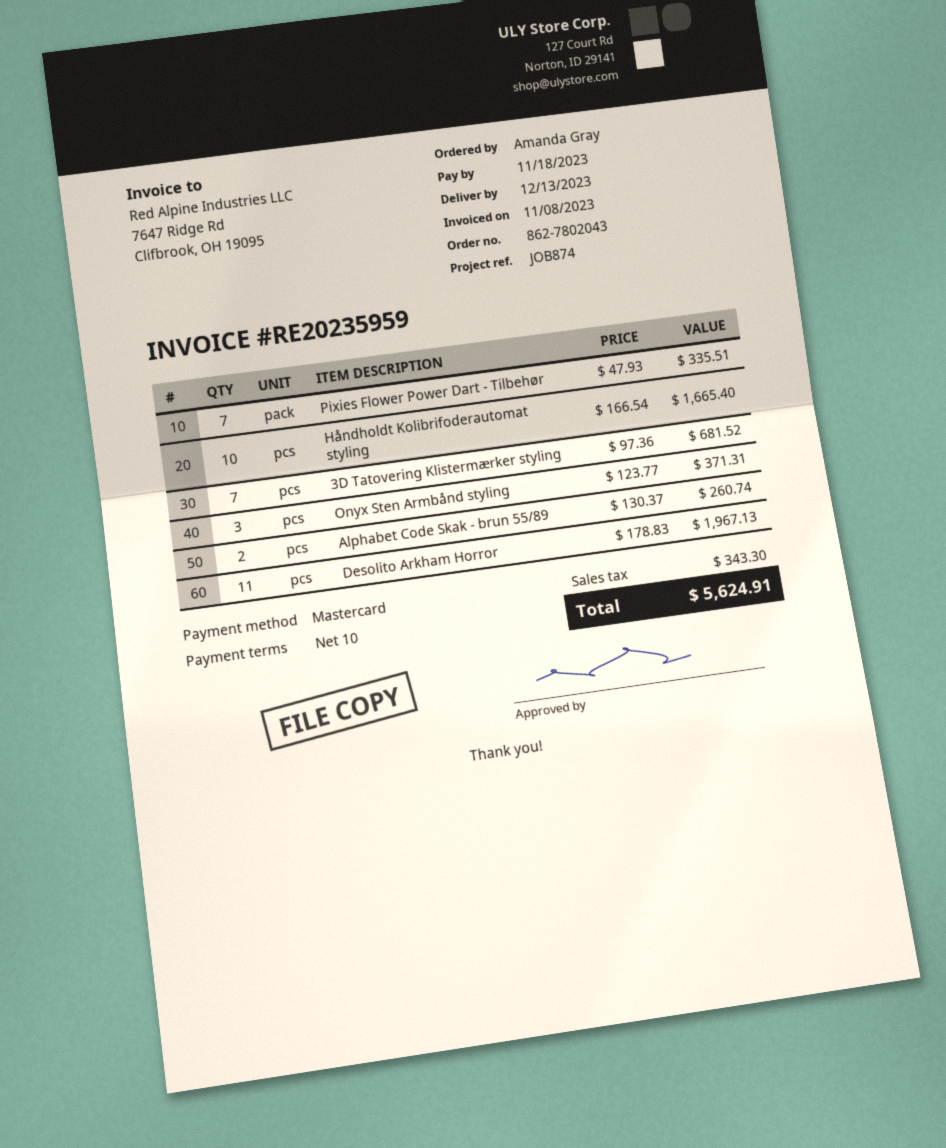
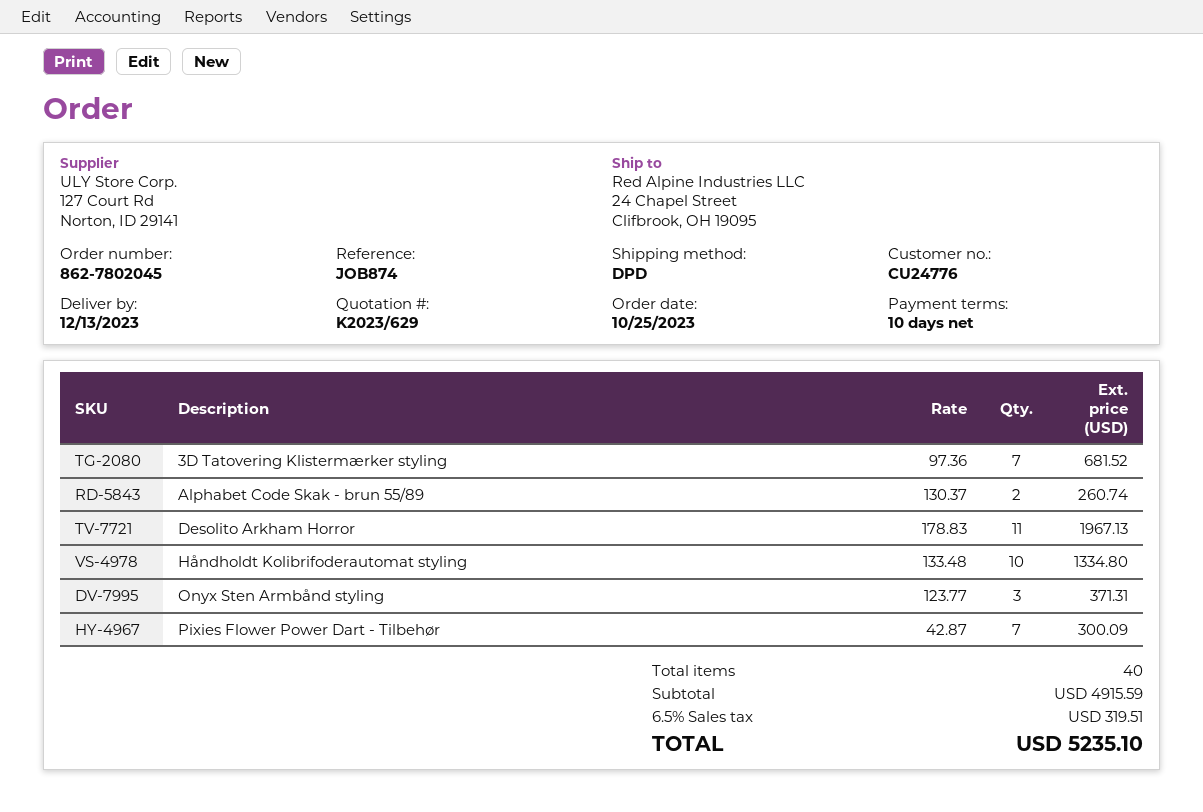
order number: 862-7802043 -> 862-7802045
Pixies Flower Power Dart - Tilbehør: 7 x 47.93 = 335.51 -> 7 x 42.87 = 300.09
Håndholdt Kolibrifoderautomat styling: 10 x 166.54 = 1665.40 -> 10 x 133.48 = 1334.80
tax: 343.30 -> 319.51
total: 5624.91 -> 5235.10

